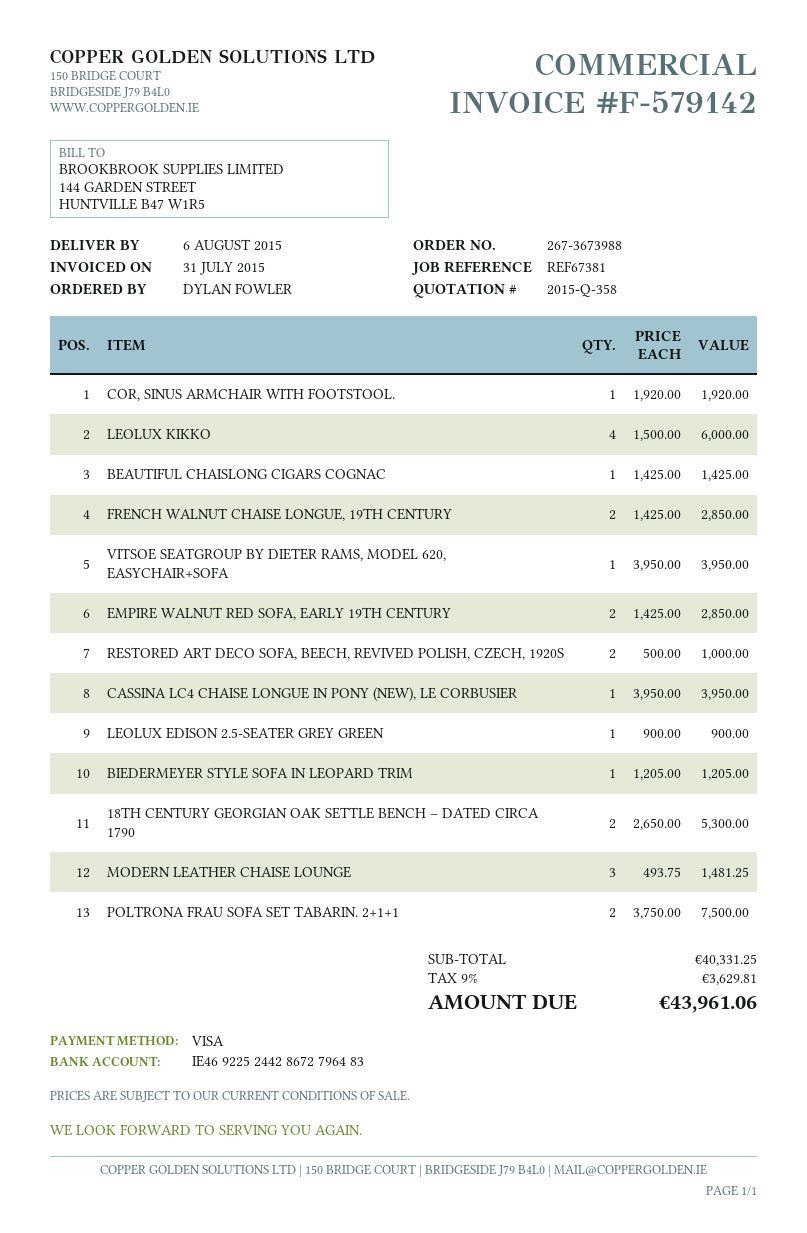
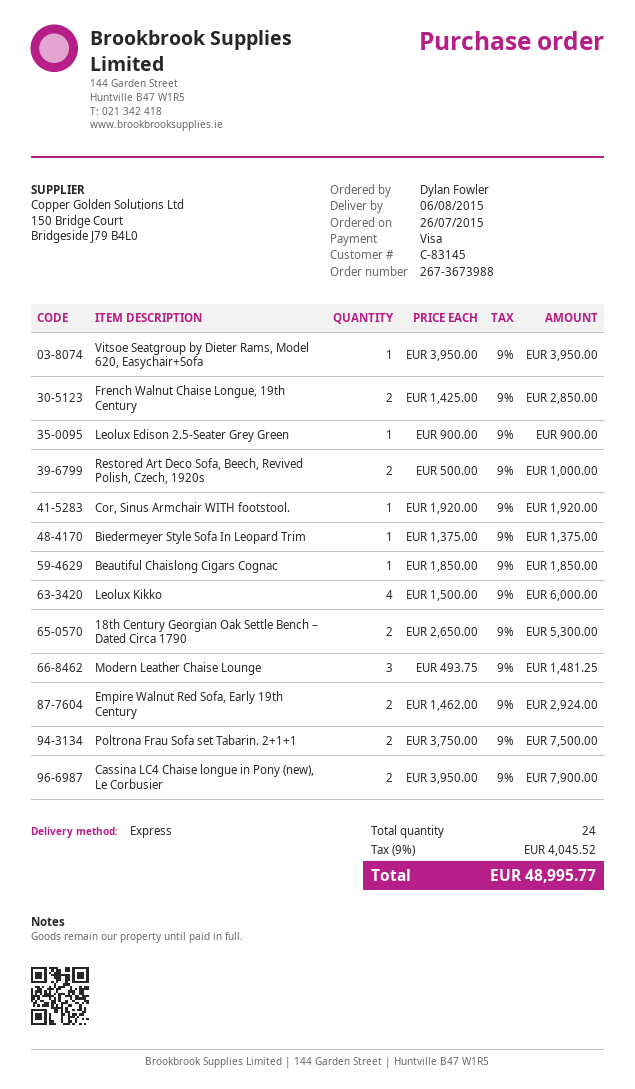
BEAUTIFUL CHAISLONG CIGARS COGNAC: 1 x 1425.00 = 1425.00 -> 1 x 1850.00 = 1850.00
EMPIRE WALNUT RED SOFA, EARLY 19TH CENTURY: 2 x 1425.00 = 2850.00 -> 2 x 1462.00 = 2924.00
CASSINA LC4 CHAISE LONGUE IN PONY (NEW), LE CORBUSIER: 1 x 3950.00 = 3950.00 -> 2 x 3950.00 = 7900.00
BIEDERMEYER STYLE SOFA IN LEOPARD TRIM: 1 x 1205.00 = 1205.00 -> 1 x 1375.00 = 1375.00
tax: 9% = 3629.81 -> 9% = 4045.52
total: 43961.06 -> 48995.77

